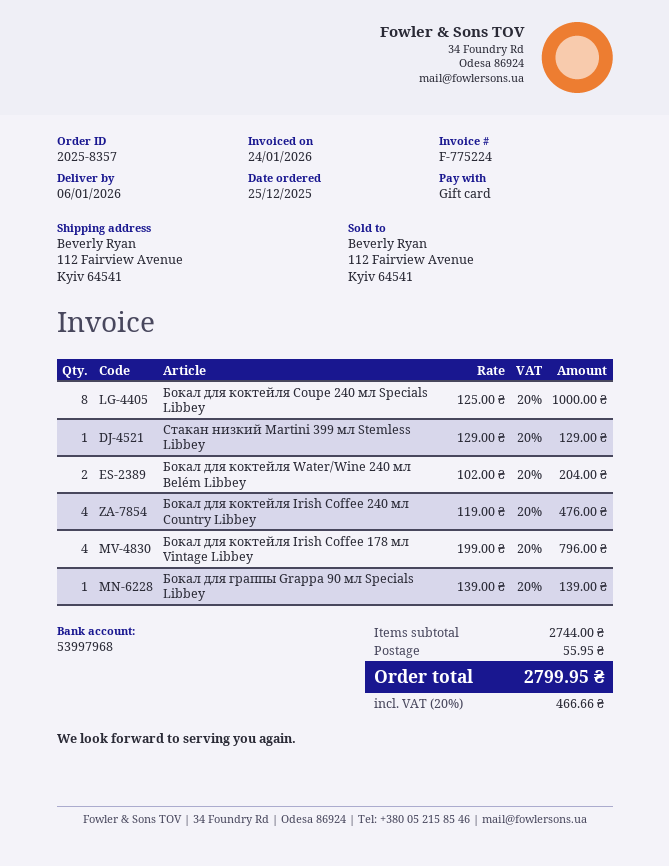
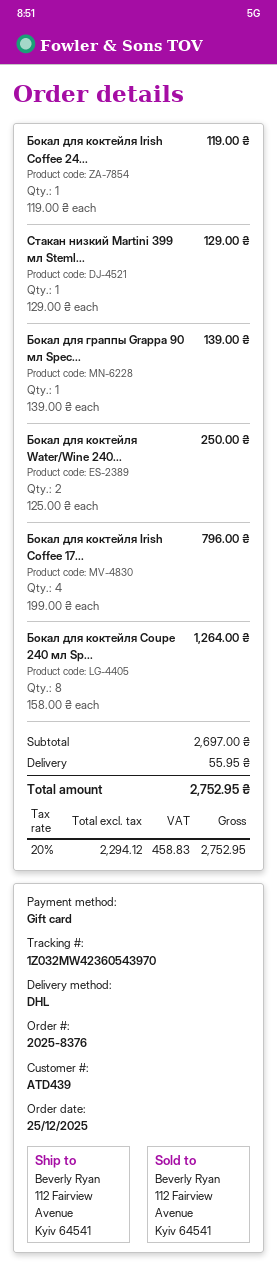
order number: 2025-8357 -> 2025-8376
Бокал для коктейля Coupe 240 мл Specials Libbey: 8 x 125.00 = 1000.00 -> 8 x 158.00 = 1264.00
Бокал для коктейля Water/Wine 240 мл Belém Libbey: 2 x 102.00 = 204.00 -> 2 x 125.00 = 250.00
Бокал для коктейля Irish Coffee 240 мл Country Libbey: 4 x 119.00 = 476.00 -> 1 x 119.00 = 119.00
subtotal: 2744.00 -> 2697.00
tax: 20% = 466.66 -> 20% = 458.83
total: 2799.95 -> 2752.95

